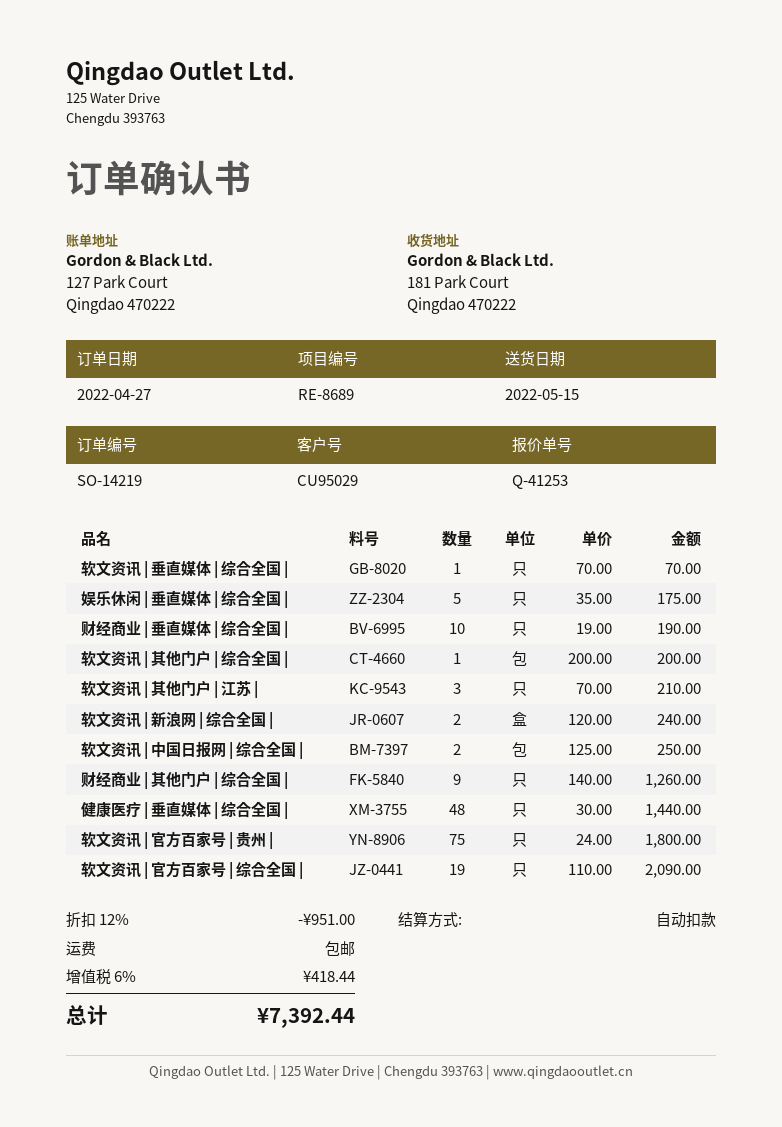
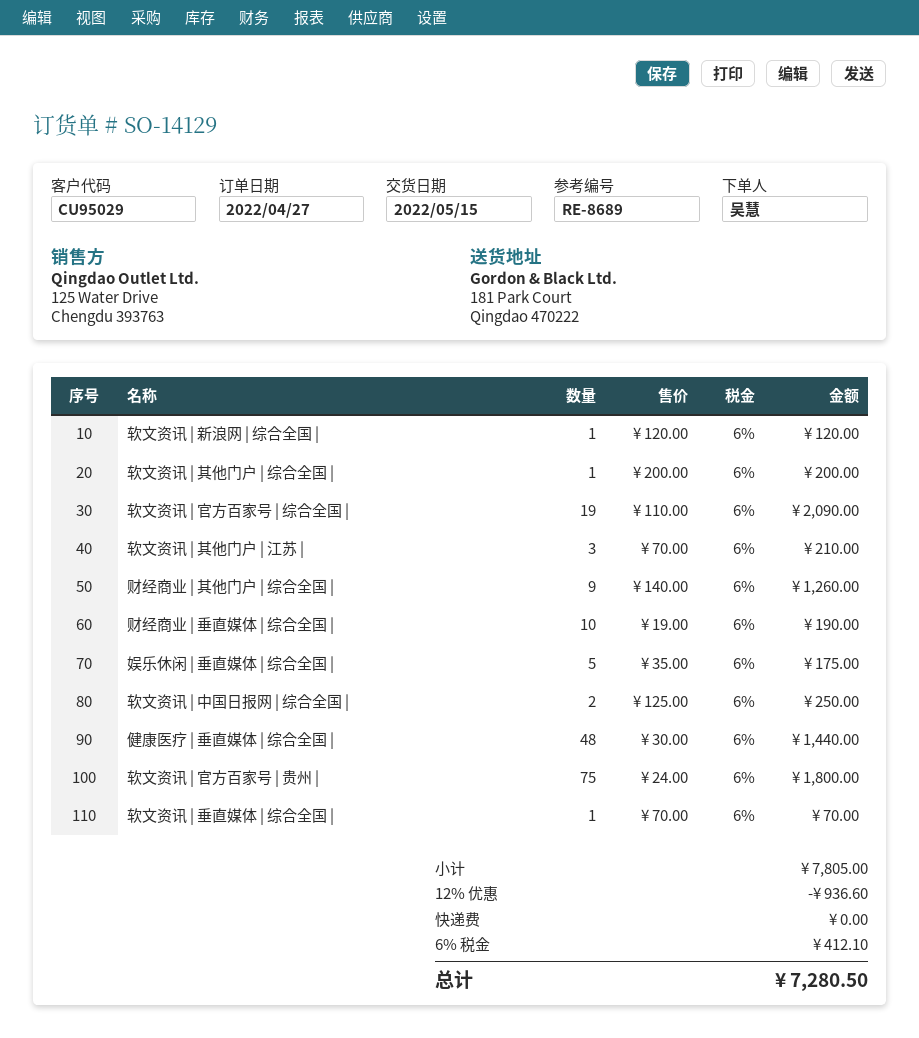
order number: SO-14219 -> SO-14129
软文资讯 | 新浪网 | 综合全国 |: 2 x 120.00 = 240.00 -> 1 x 120.00 = 120.00
discount: 12% = 951.00 -> 12% = 936.60
tax: 6% = 418.44 -> 6% = 412.10
total: 7392.44 -> 7280.50

